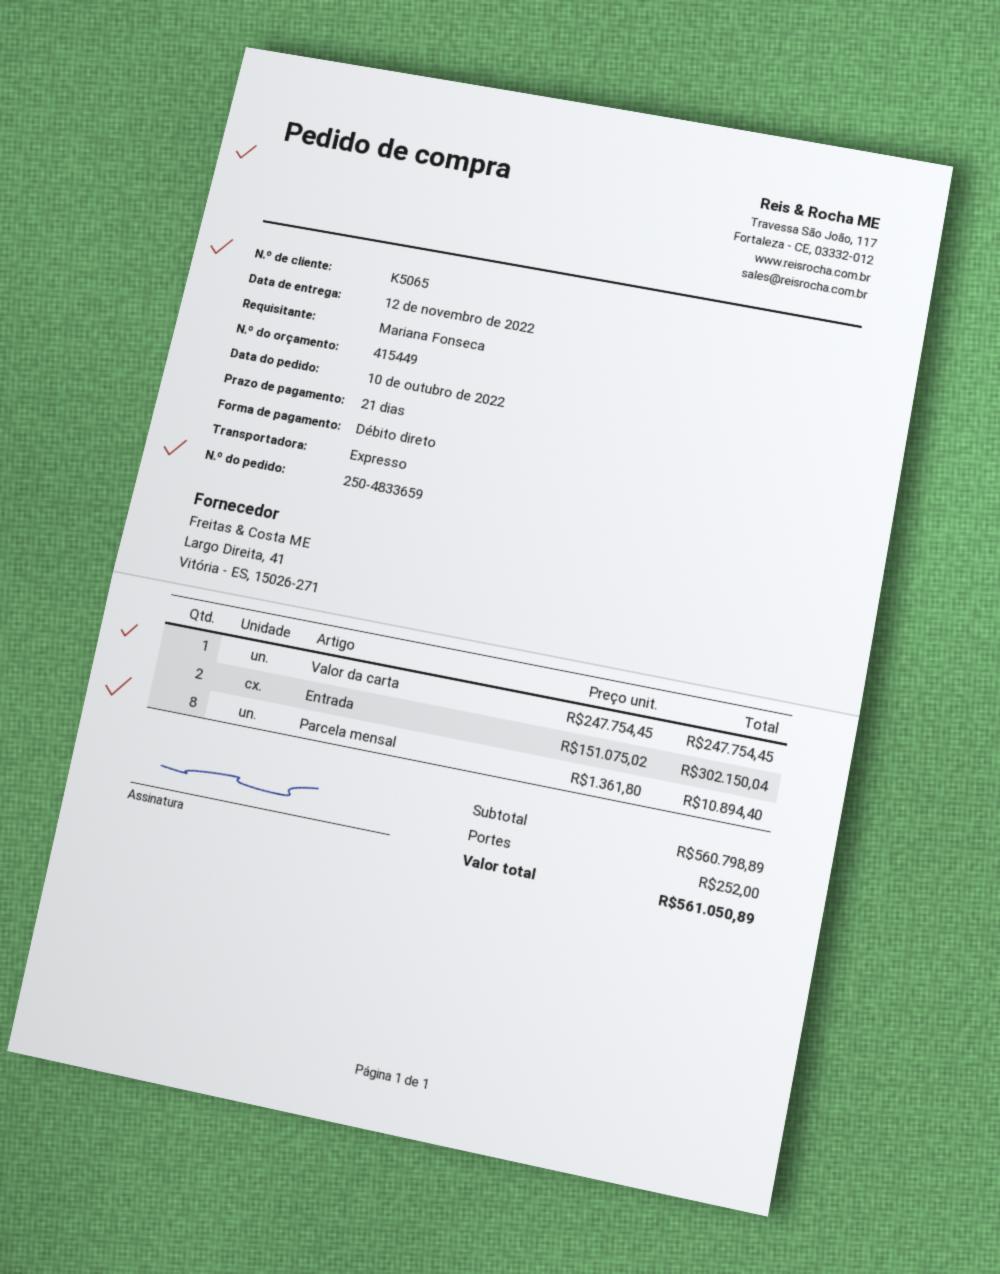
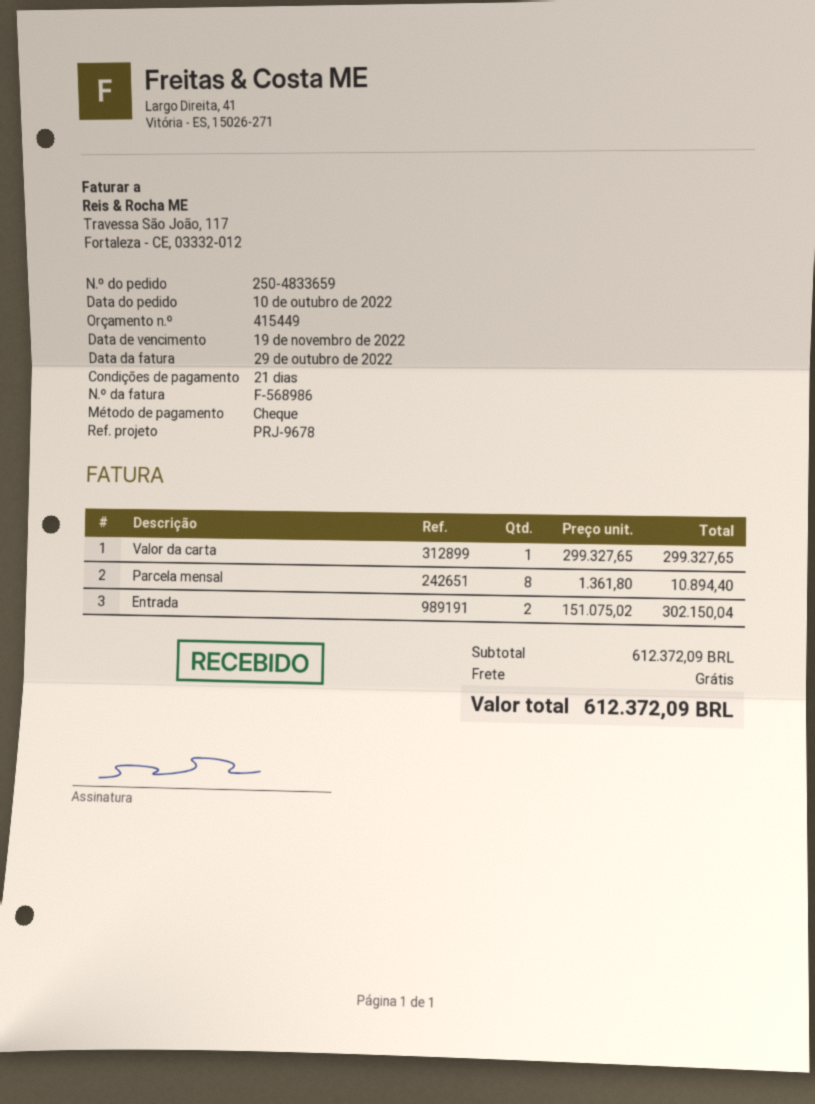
payment method: direct debit -> cheque
Valor da carta: 1 x 247754.45 = 247754.45 -> 1 x 299327.65 = 299327.65
subtotal: 560798.89 -> 612372.09
shipping: 252.00 -> 0.00
total: 561050.89 -> 612372.09

